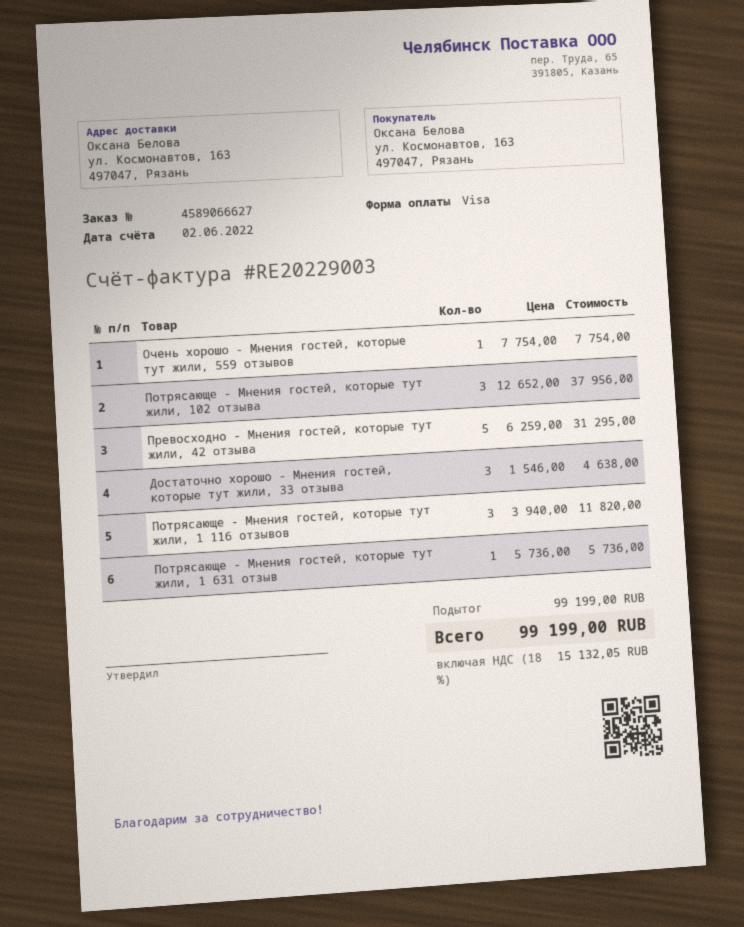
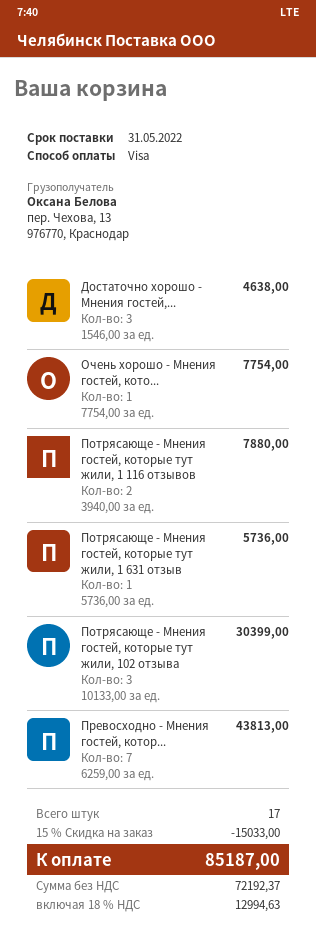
ship to: ул. Космонавтов, 163, 497047, Рязань -> пер. Чехова, 13, 976770, Краснодар
Потрясающе - Мнения гостей, которые тут жили, 102 отзыва: 3 x 12652.00 = 37956.00 -> 3 x 10133.00 = 30399.00
Превосходно - Мнения гостей, которые тут жили, 42 отзыва: 5 x 6259.00 = 31295.00 -> 7 x 6259.00 = 43813.00
Потрясающе - Мнения гостей, которые тут жили, 1 116 отзывов: 3 x 3940.00 = 11820.00 -> 2 x 3940.00 = 7880.00
discount: none -> 15% = 15033.00
tax: 18% = 15132.05 -> 18% = 12994.63
total: 99199.00 -> 85187.00

